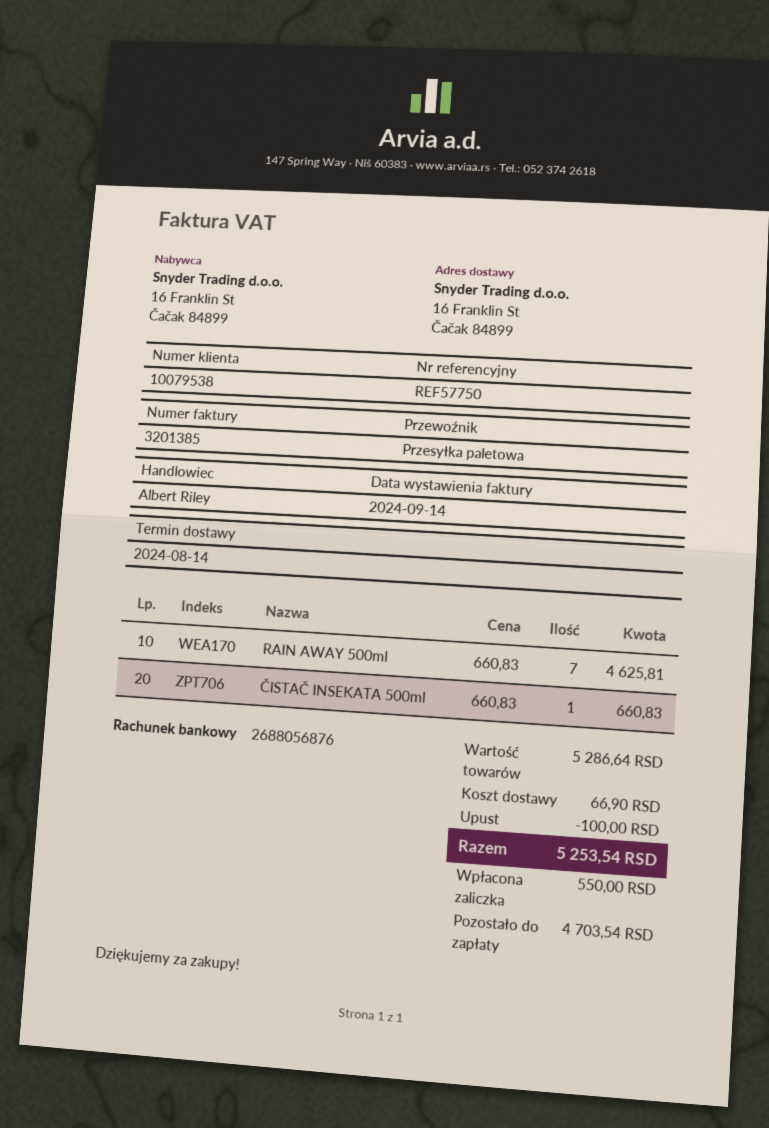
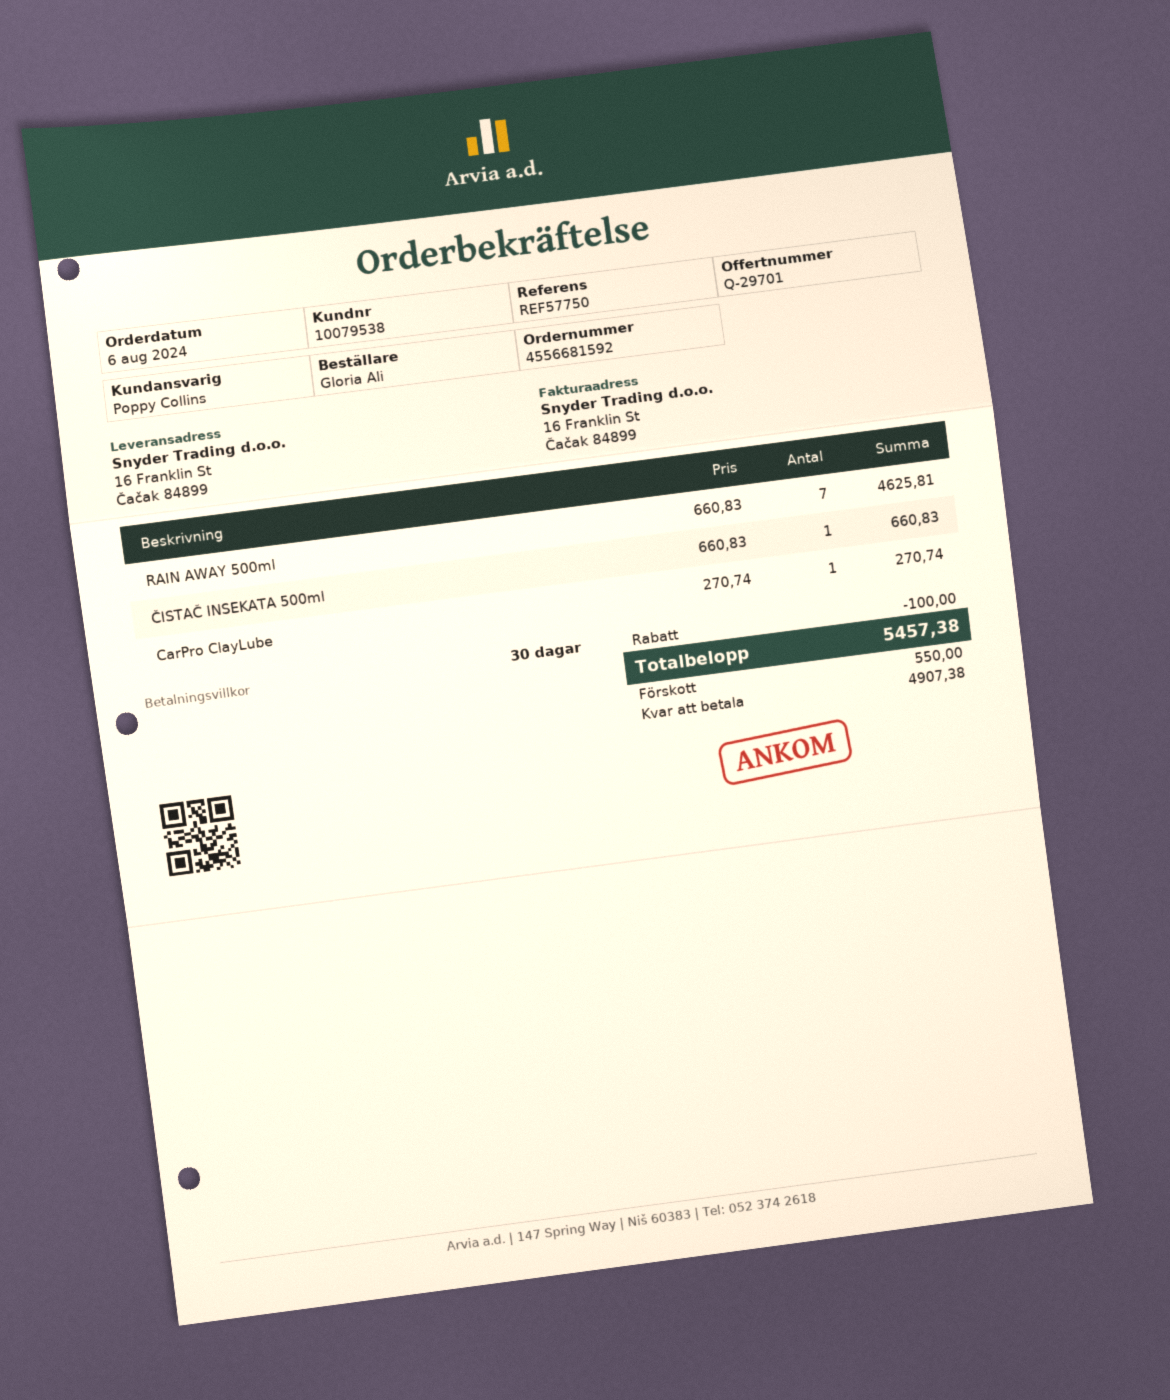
sales rep: Albert Riley -> Poppy Collins
CarPro ClayLube: none -> 1 x 270.74 = 270.74
shipping: 66.90 -> none
total: 5253.54 -> 5457.38
balance: 4703.54 -> 4907.38

